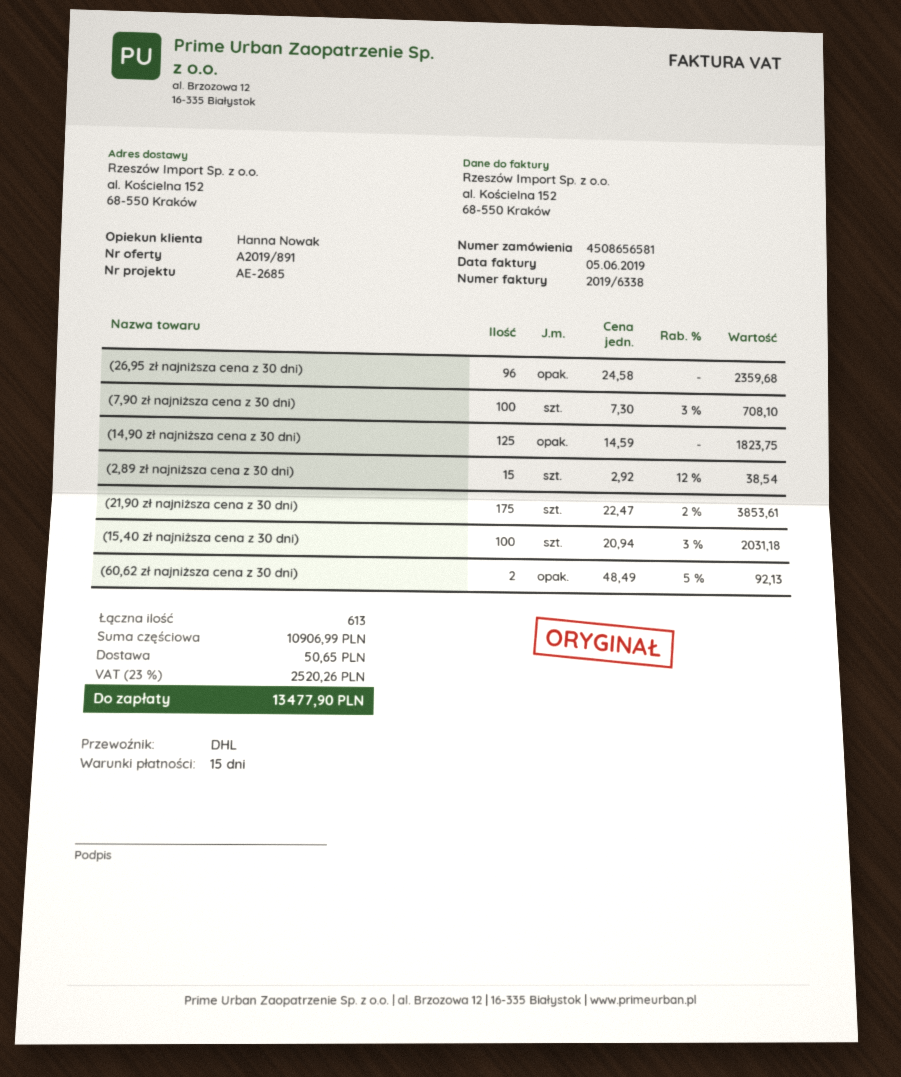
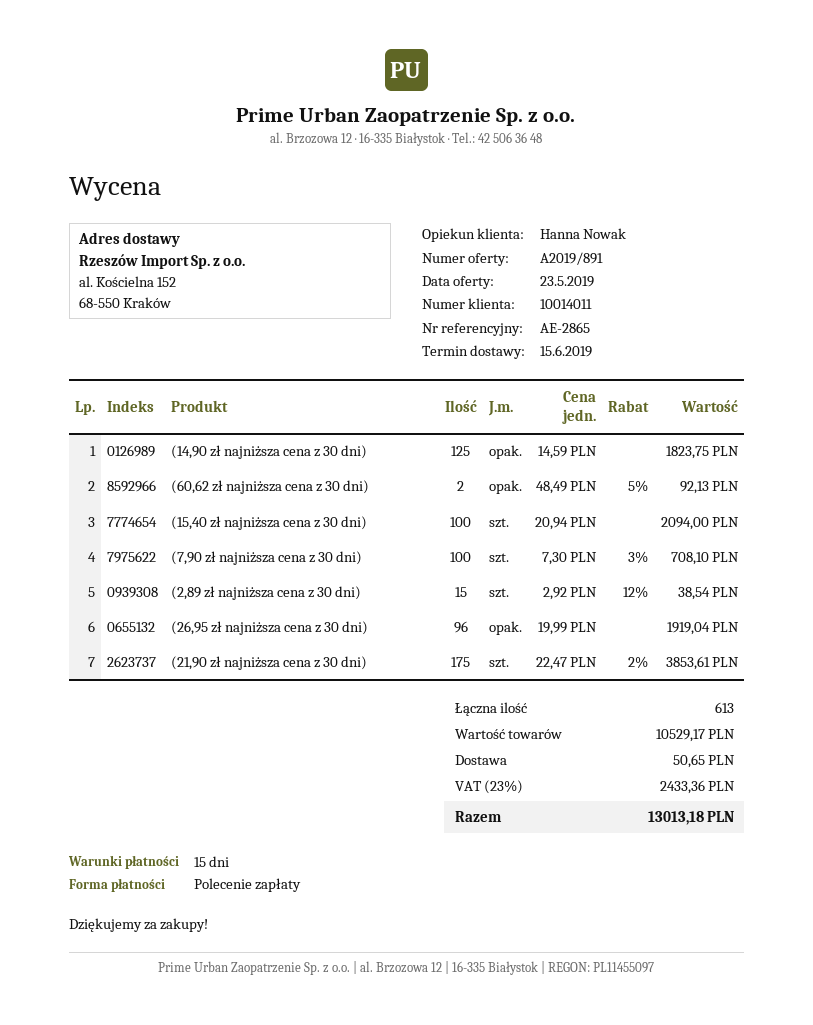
reference: AE-2685 -> AE-2865
(26,95 zł najniższa cena z 30 dni): 96 x 24.58 = 2359.68 -> 96 x 19.99 = 1919.04
(15,40 zł najniższa cena z 30 dni): 100 x 20.94 - 3% = 2031.18 -> 100 x 20.94 = 2094.00
subtotal: 10906.99 -> 10529.17
tax: 23% = 2520.26 -> 23% = 2433.36
total: 13477.90 -> 13013.18

